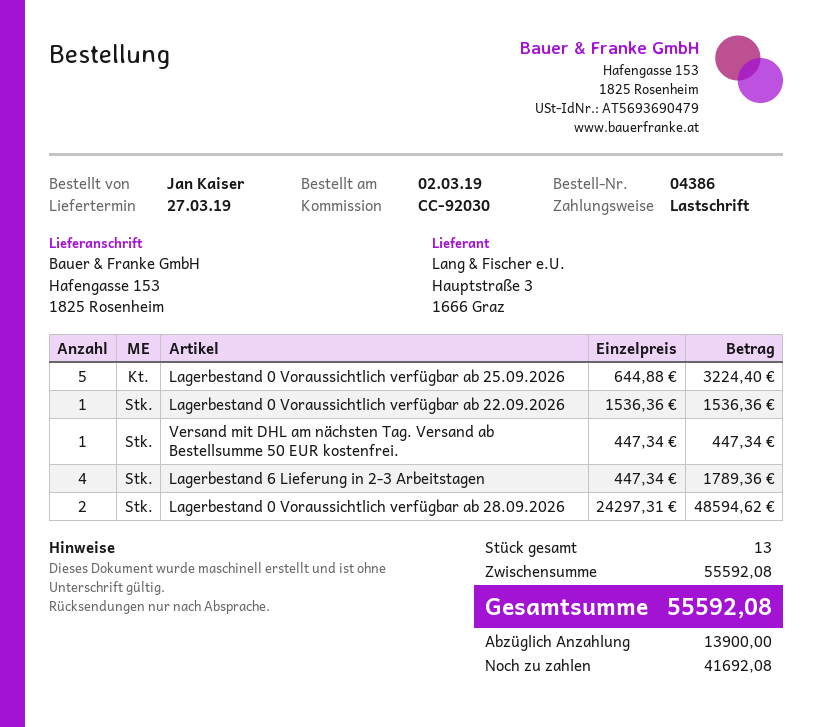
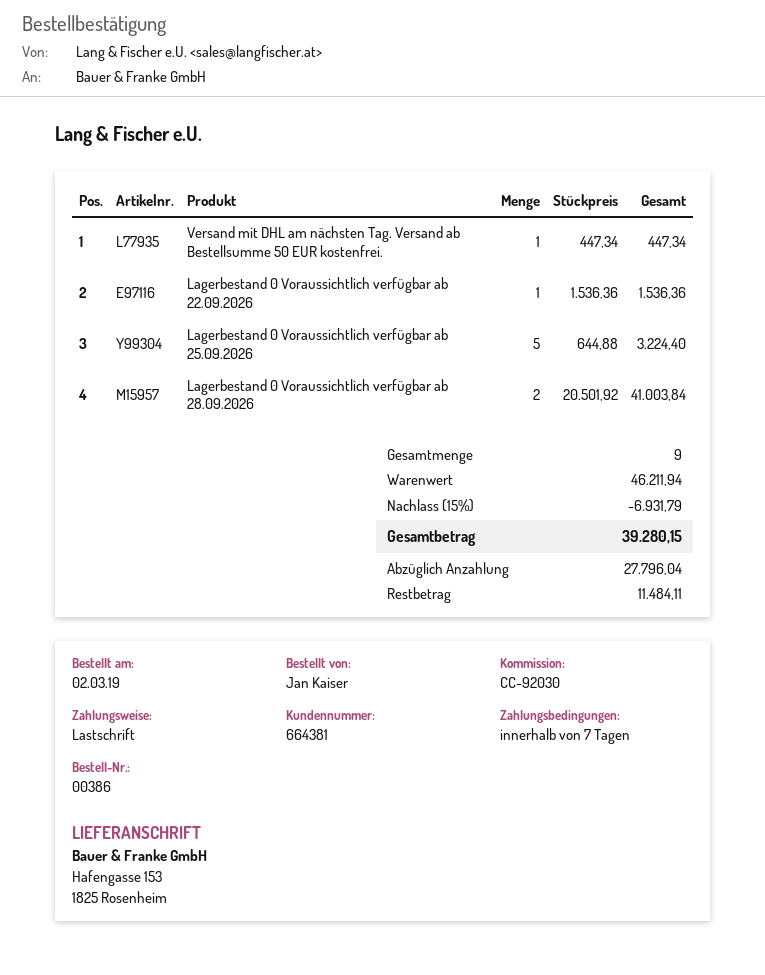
order number: 04386 -> 00386
Lagerbestand 6 Lieferung in 2-3 Arbeitstagen: 4 x 447.34 = 1789.36 -> none
Lagerbestand 0 Voraussichtlich verfügbar ab 28.09.2026: 2 x 24297.31 = 48594.62 -> 2 x 20501.92 = 41003.84
total quantity: 13 -> 9
subtotal: 55592.08 -> 46211.94
discount: none -> 15% = 6931.79
total: 55592.08 -> 39280.15
deposit: 13900.00 -> 27796.04
balance: 41692.08 -> 11484.11

